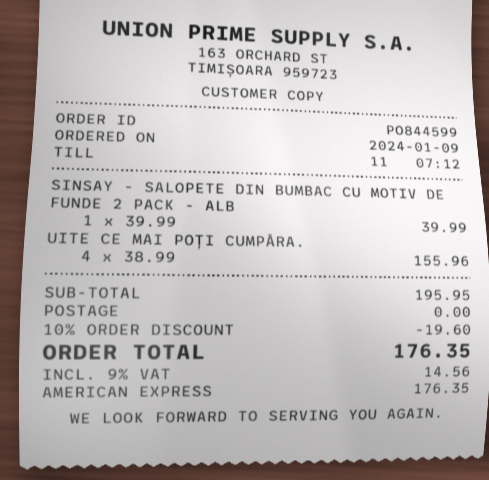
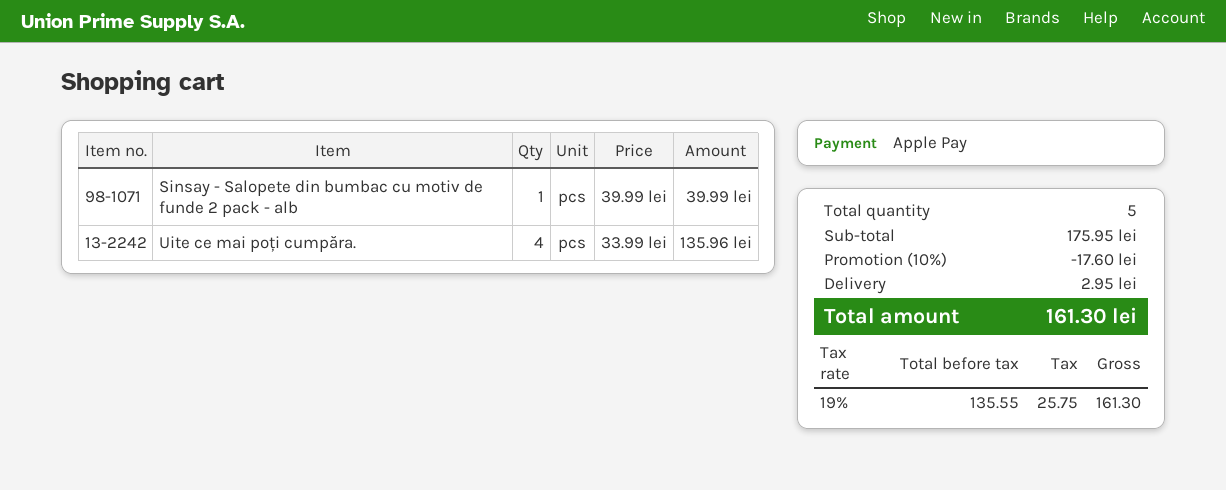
payment method: American Express -> Apple Pay
UITE CE MAI POȚI CUMPĂRA.: 4 x 38.99 = 155.96 -> 4 x 33.99 = 135.96
subtotal: 195.95 -> 175.95
discount: 10% = 19.60 -> 10% = 17.60
shipping: 0.00 -> 2.95
tax: 9% = 14.56 -> 19% = 25.75
total: 176.35 -> 161.30

